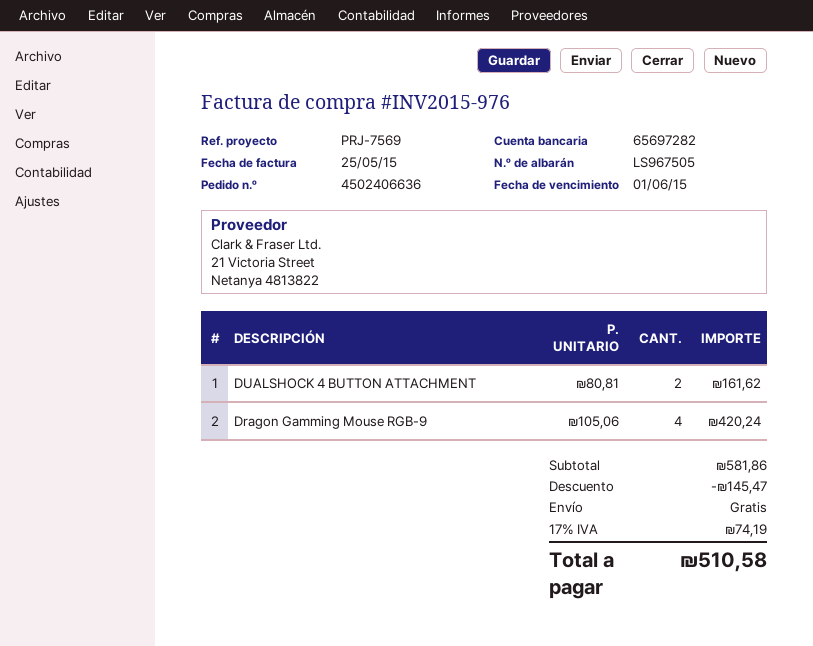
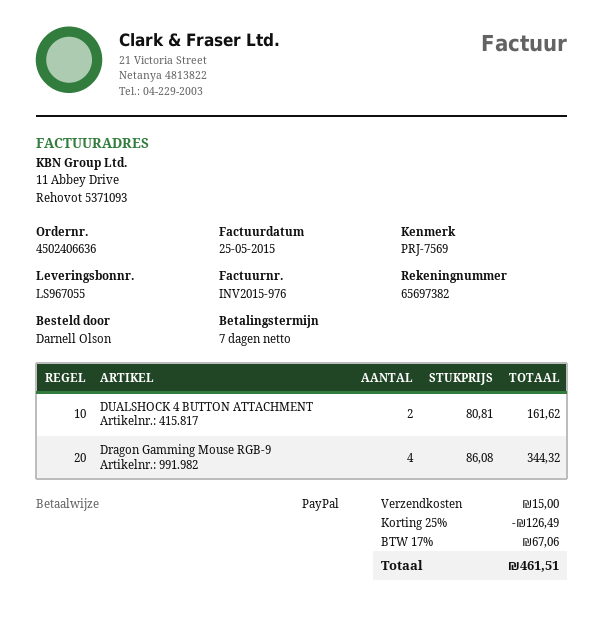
delivery note number: LS967505 -> LS967055
bank account: 65697282 -> 65697382
Dragon Gamming Mouse RGB-9: 4 x 105.06 = 420.24 -> 4 x 86.08 = 344.32
discount: 145.47 -> 126.49
shipping: 0.00 -> 15.00
tax: 17% = 74.19 -> 17% = 67.06
total: 510.58 -> 461.51

